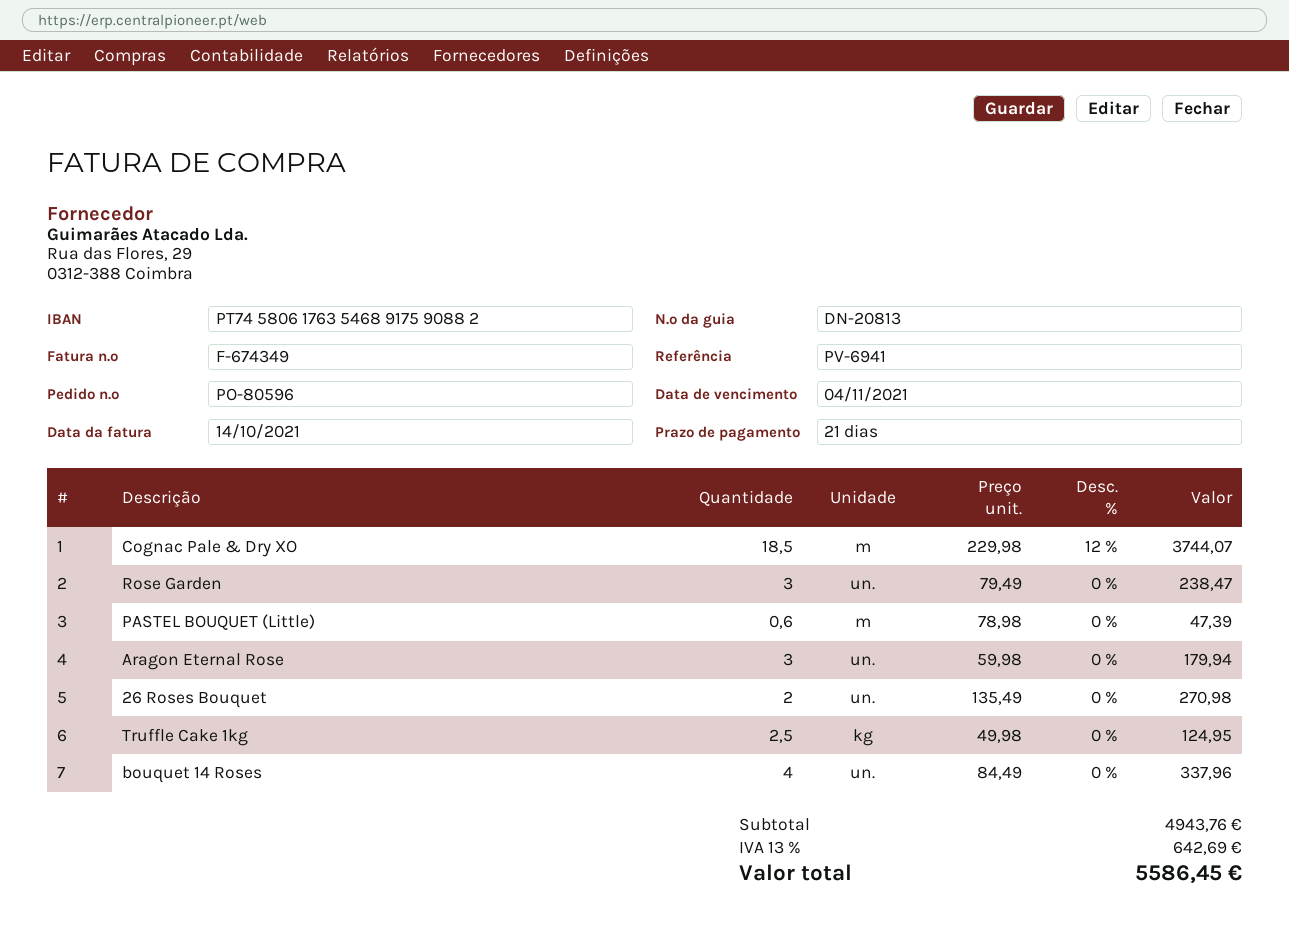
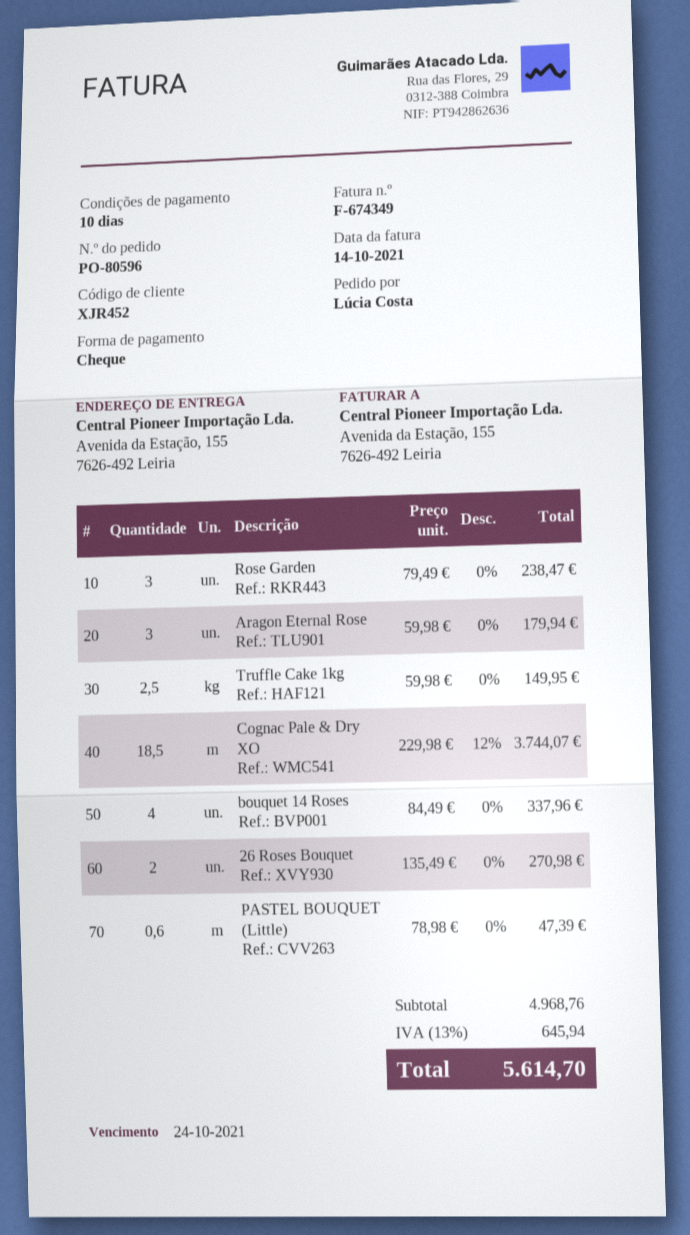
payment terms: 21 days -> 10 days
due date: 2021-11-04 -> 2021-10-24
Truffle Cake 1kg: 2.5 x 49.98 = 124.95 -> 2.5 x 59.98 = 149.95
subtotal: 4943.76 -> 4968.76
tax: 13% = 642.69 -> 13% = 645.94
total: 5586.45 -> 5614.70

